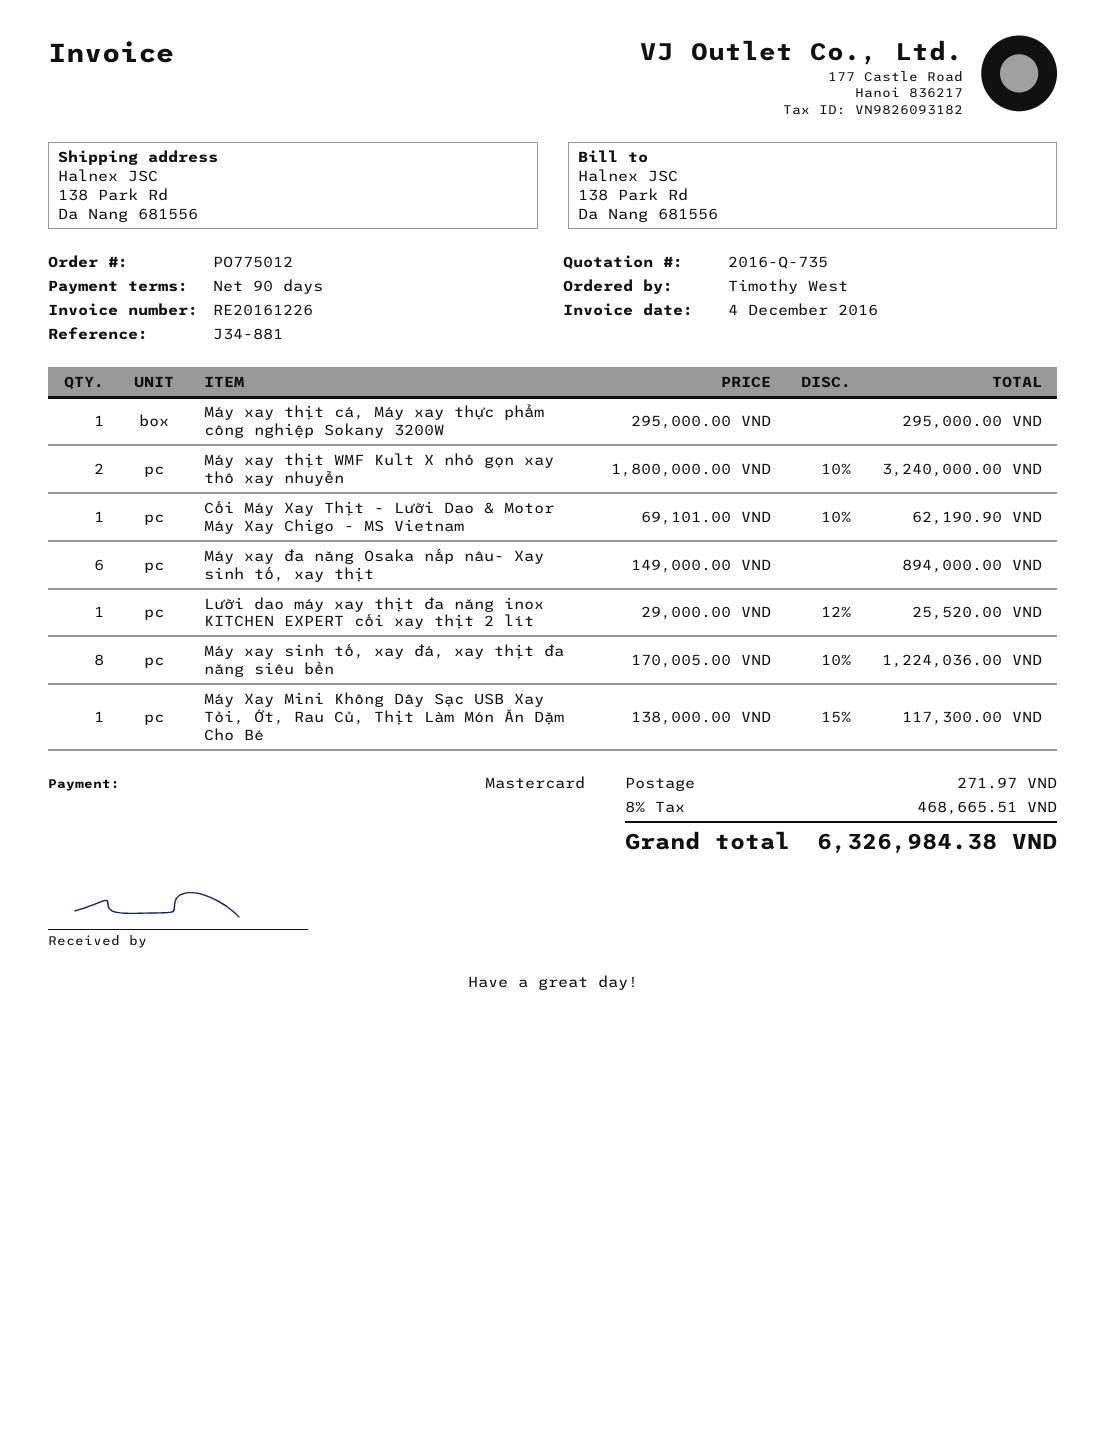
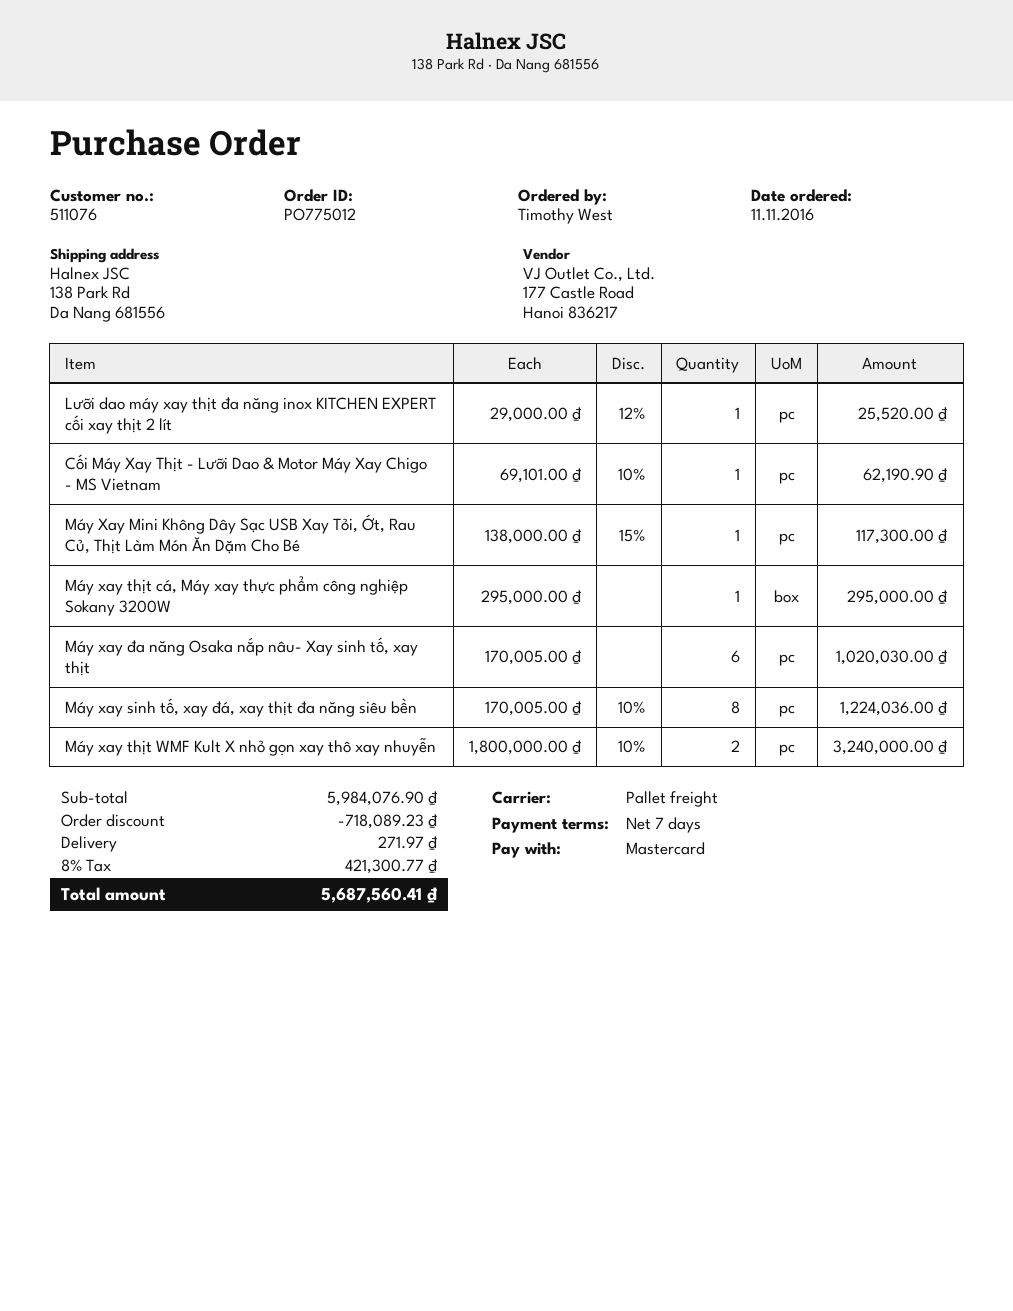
payment terms: 90 days -> 7 days
Máy xay đa năng Osaka nắp nâu- Xay sinh tố, xay thịt: 6 x 149000.00 = 894000.00 -> 6 x 170005.00 = 1020030.00
discount: none -> 718089.23
tax: 8% = 468665.51 -> 8% = 421300.77
total: 6326984.38 -> 5687560.41

